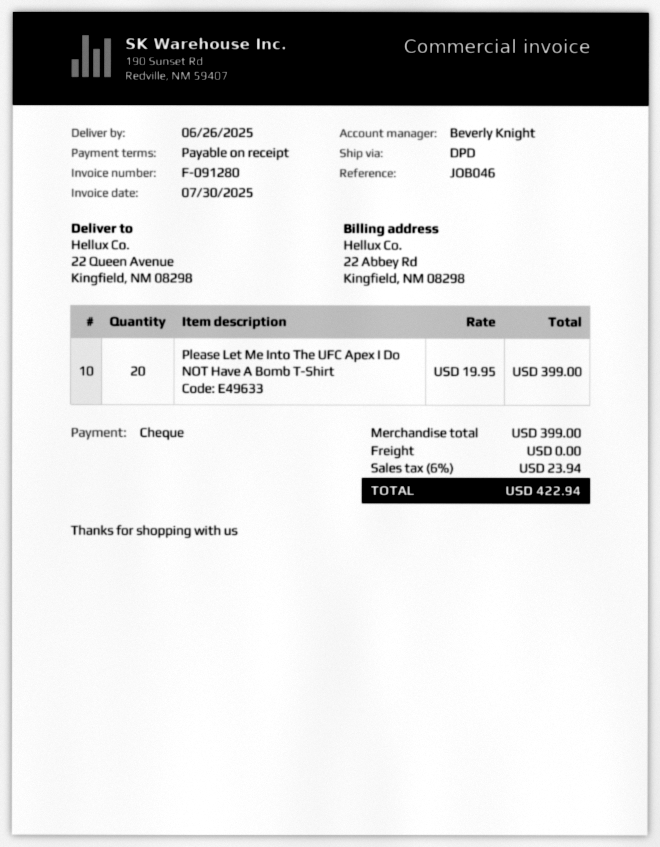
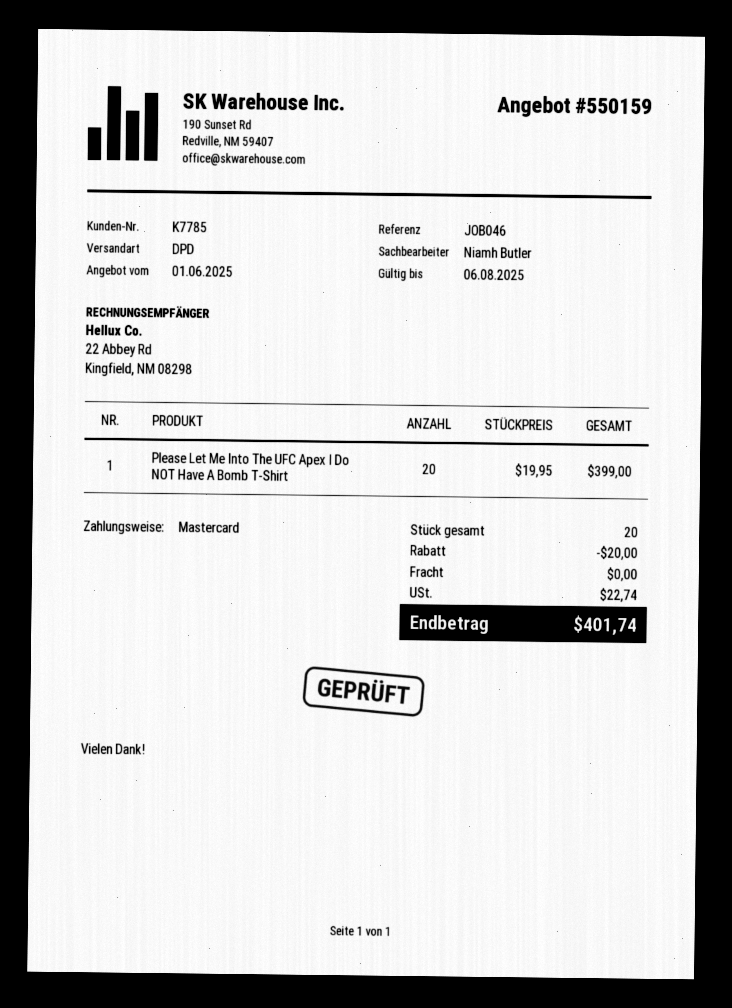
sales rep: Beverly Knight -> Niamh Butler
payment method: cheque -> Mastercard
discount: none -> 20.00
tax: 23.94 -> 22.74
total: 422.94 -> 401.74

